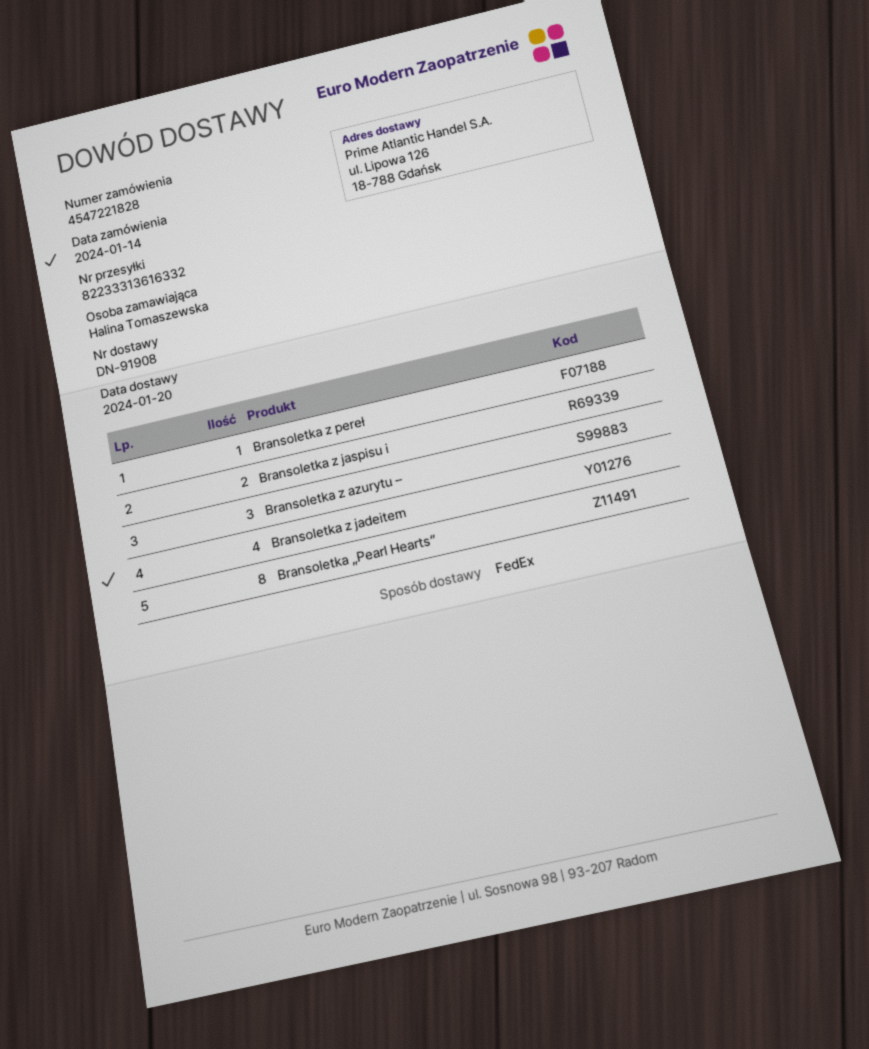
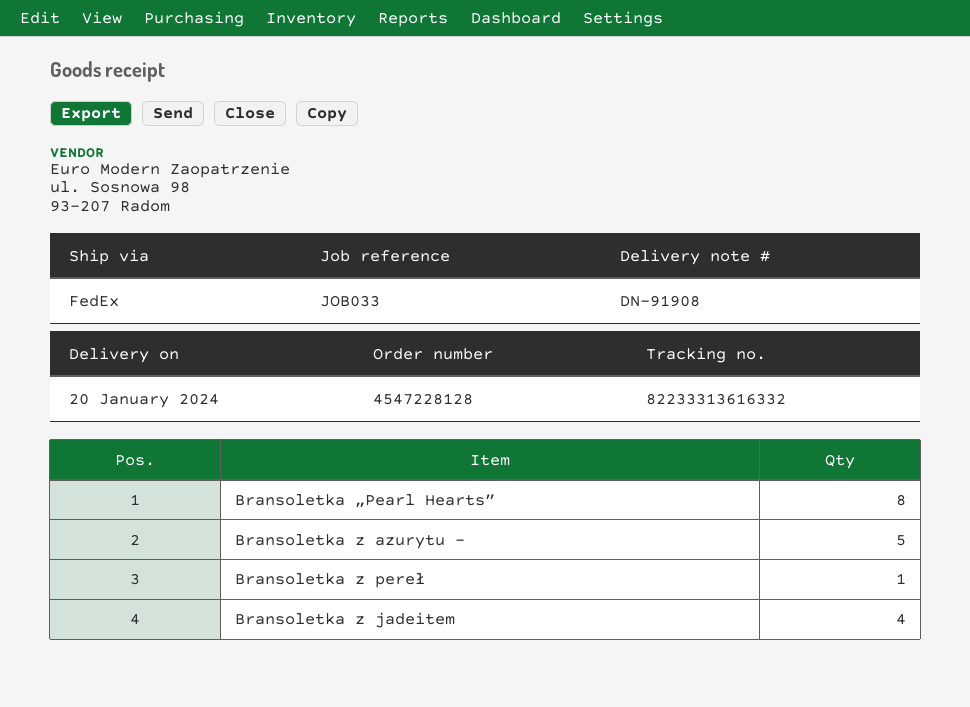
order number: 4547221828 -> 4547228128
Bransoletka z jaspisu i: 2 -> none
Bransoletka z azurytu –: 3 -> 5

